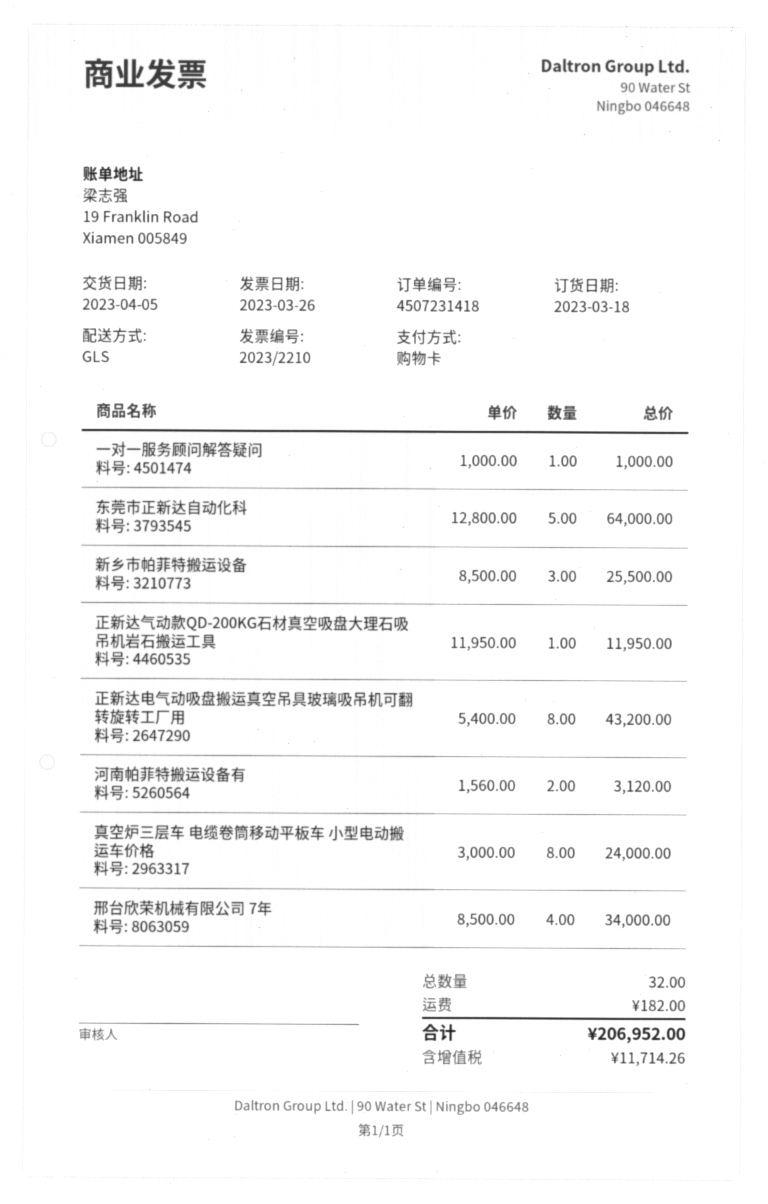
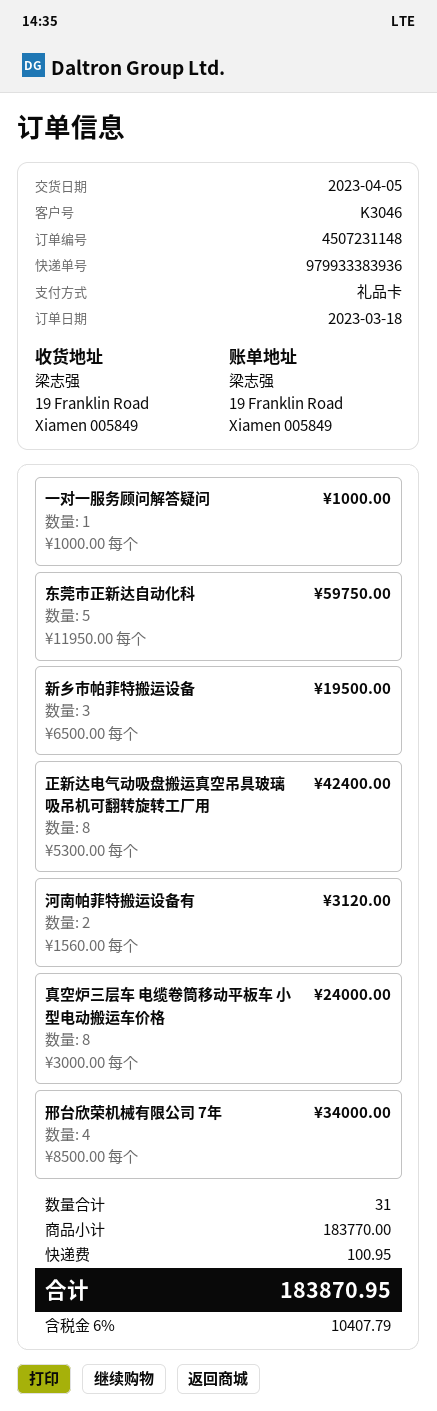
order number: 4507231418 -> 4507231148
东莞市正新达自动化科: 5 x 12800.00 = 64000.00 -> 5 x 11950.00 = 59750.00
新乡市帕菲特搬运设备: 3 x 8500.00 = 25500.00 -> 3 x 6500.00 = 19500.00
正新达气动款QD-200KG石材真空吸盘大理石吸吊机岩石搬运工具: 1 x 11950.00 = 11950.00 -> none
正新达电气动吸盘搬运真空吊具玻璃吸吊机可翻转旋转工厂用: 8 x 5400.00 = 43200.00 -> 8 x 5300.00 = 42400.00
total quantity: 32 -> 31
shipping: 182.00 -> 100.95
tax: 11714.26 -> 10407.79
total: 206952.00 -> 183870.95

